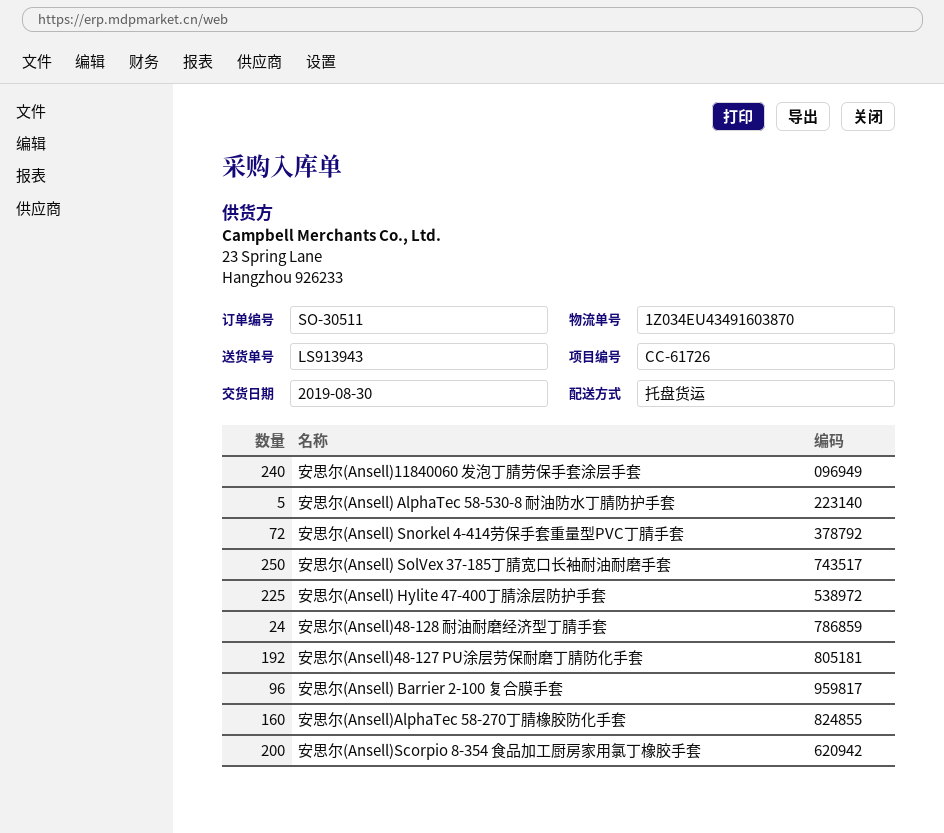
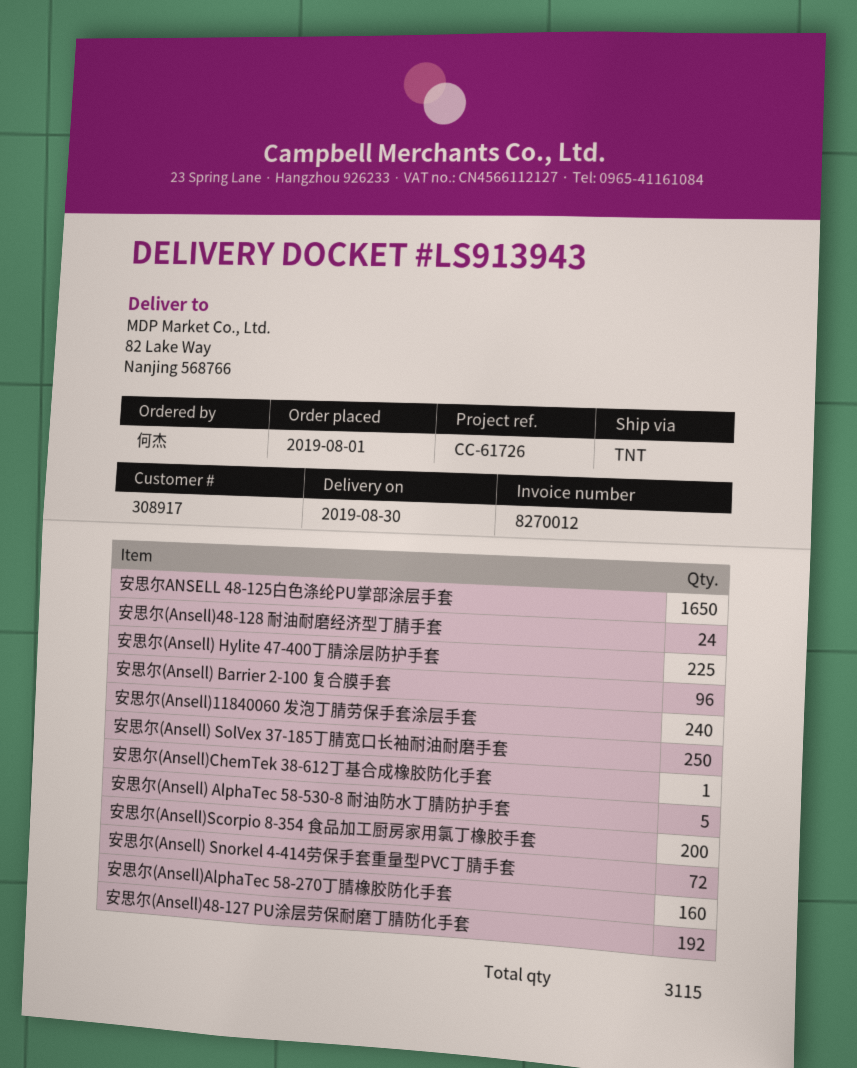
shipping method: pallet freight -> TNT
安思尔ANSELL 48-125白色涤纶PU掌部涂层手套: none -> 1650
安思尔(Ansell)ChemTek 38-612丁基合成橡胶防化手套: none -> 1

